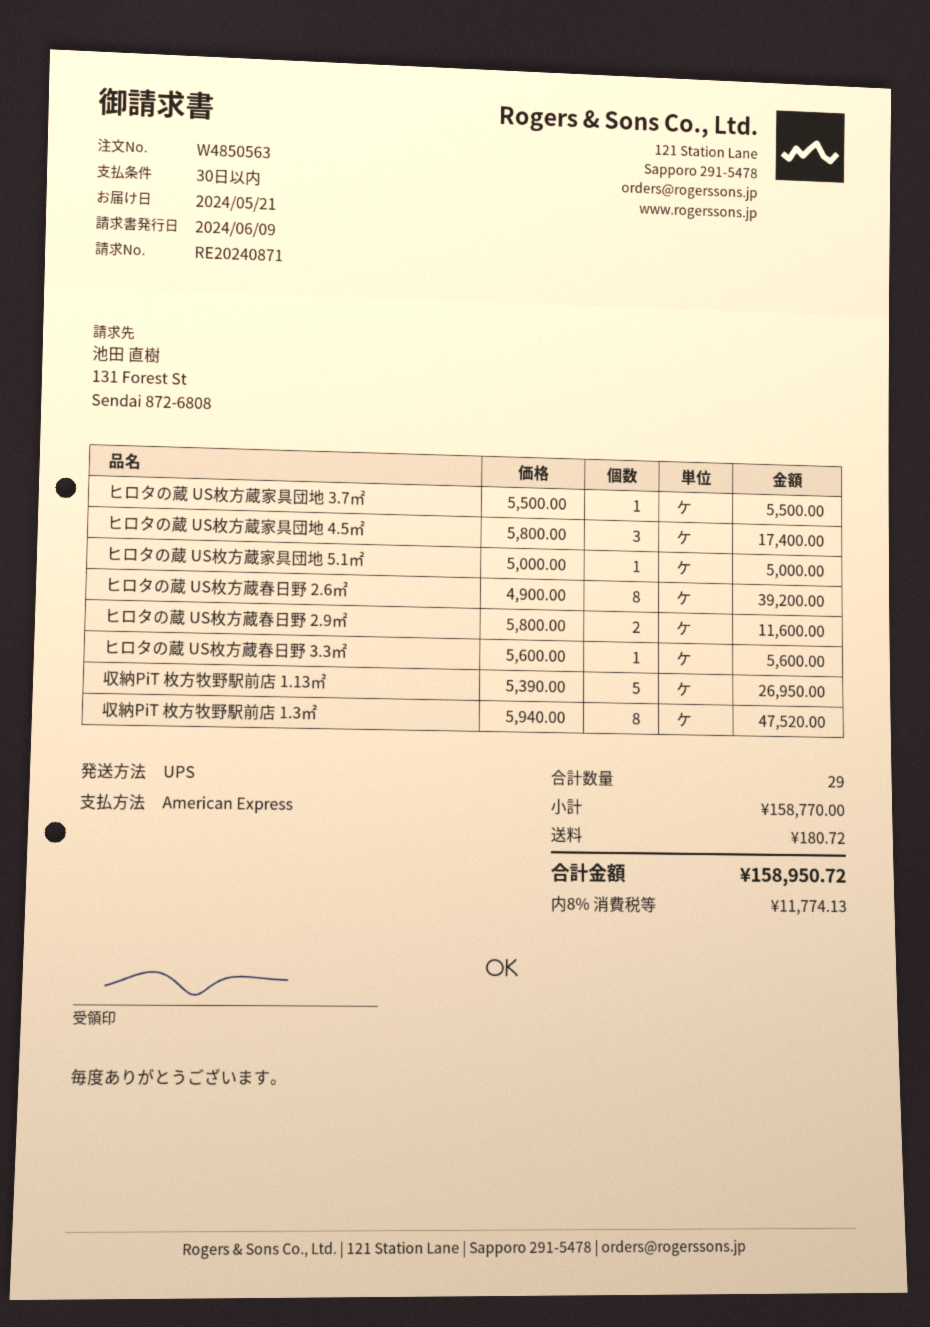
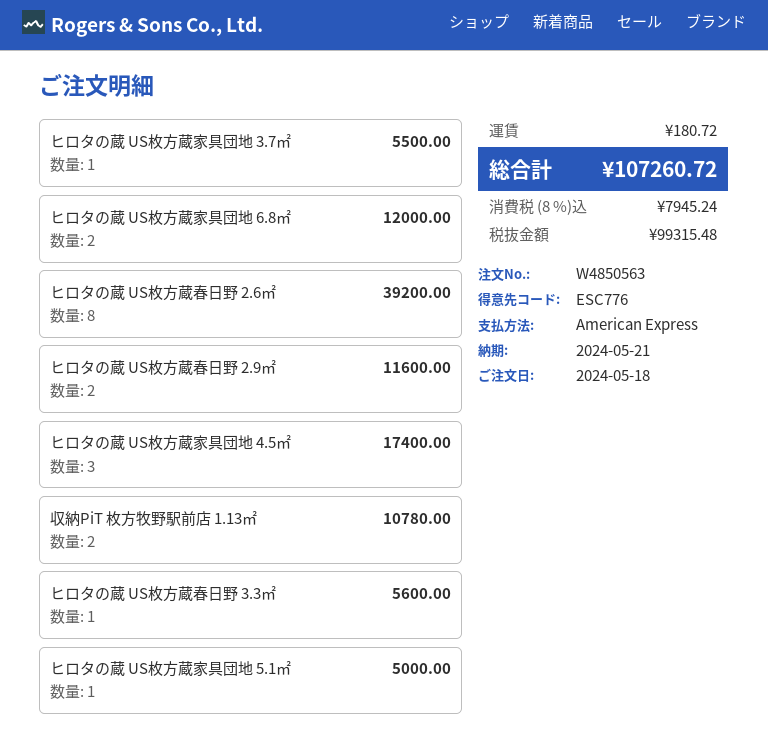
収納PiT 枚方牧野駅前店 1.13㎡: 5 for 26950.00 -> 2 for 10780.00
収納PiT 枚方牧野駅前店 1.3㎡: 8 for 47520.00 -> none
ヒロタの蔵 US枚方蔵家具団地 6.8㎡: none -> 2 for 12000.00
tax: 8% = 11774.13 -> 8% = 7945.24
total: 158950.72 -> 107260.72

